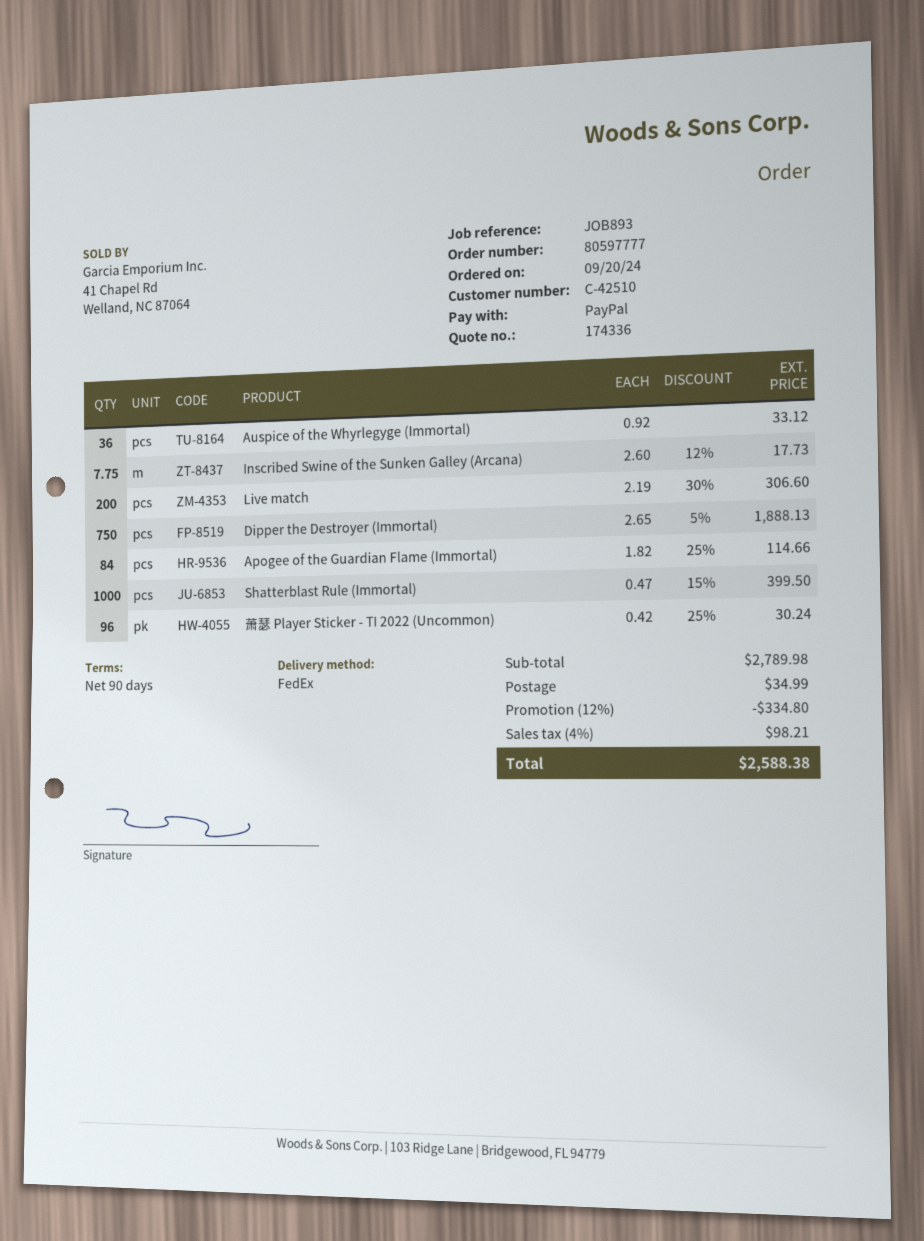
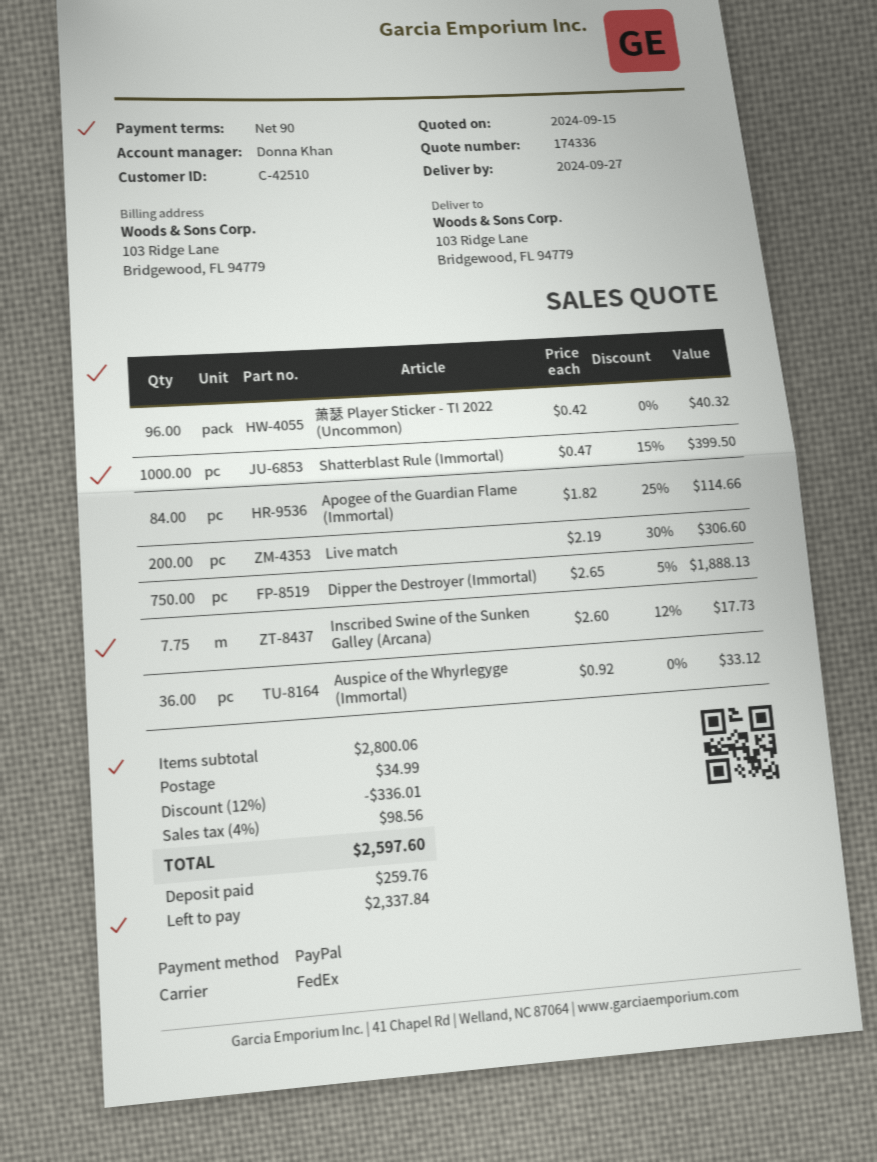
萧瑟 Player Sticker - TI 2022 (Uncommon): 96 x 0.42 - 25% = 30.24 -> 96 x 0.42 = 40.32
subtotal: 2789.98 -> 2800.06
discount: 12% = 334.80 -> 12% = 336.01
tax: 4% = 98.21 -> 4% = 98.56
total: 2588.38 -> 2597.60

